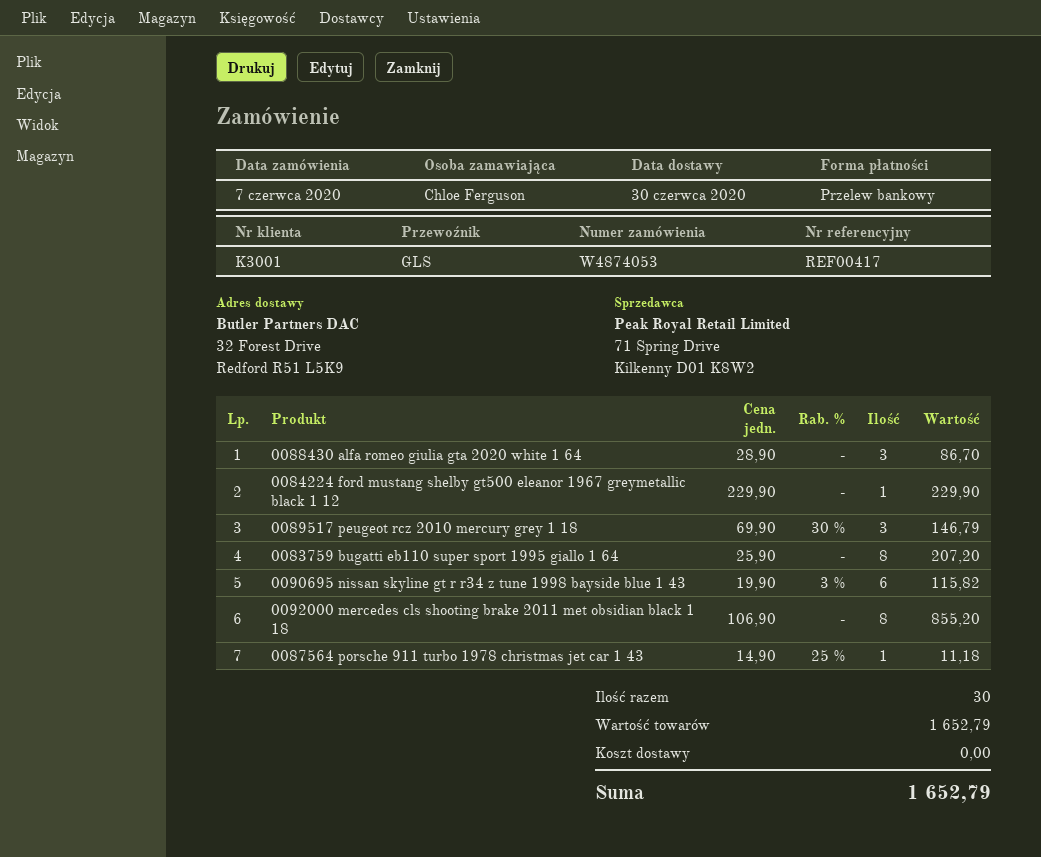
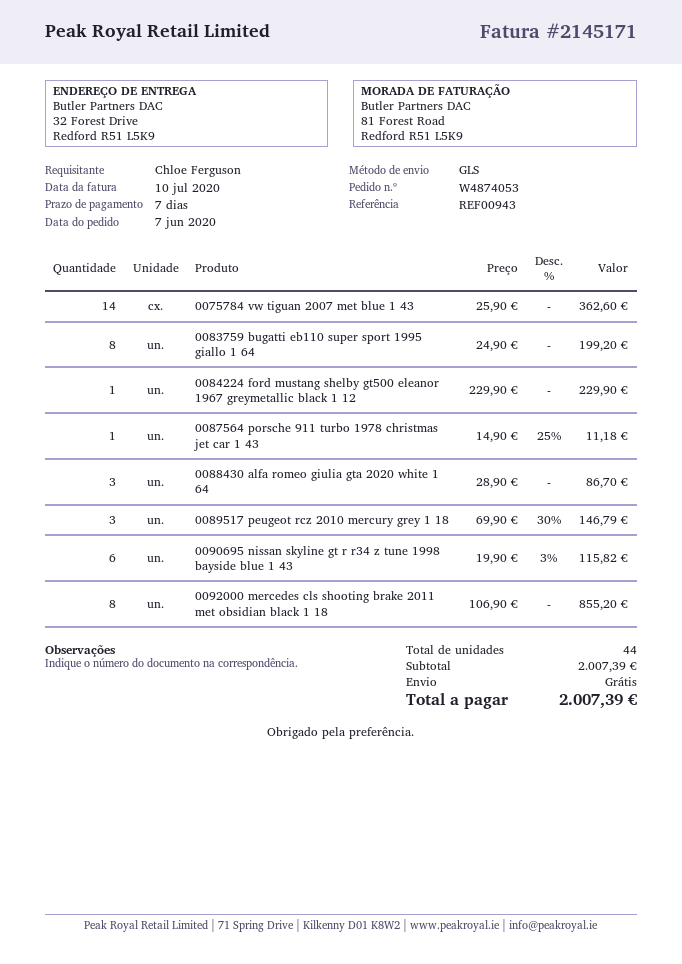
reference: REF00417 -> REF00943
0083759 bugatti eb110 super sport 1995 giallo 1 64: 8 x 25.90 = 207.20 -> 8 x 24.90 = 199.20
0075784 vw tiguan 2007 met blue 1 43: none -> 14 x 25.90 = 362.60
total quantity: 30 -> 44
subtotal: 1652.79 -> 2007.39
total: 1652.79 -> 2007.39

